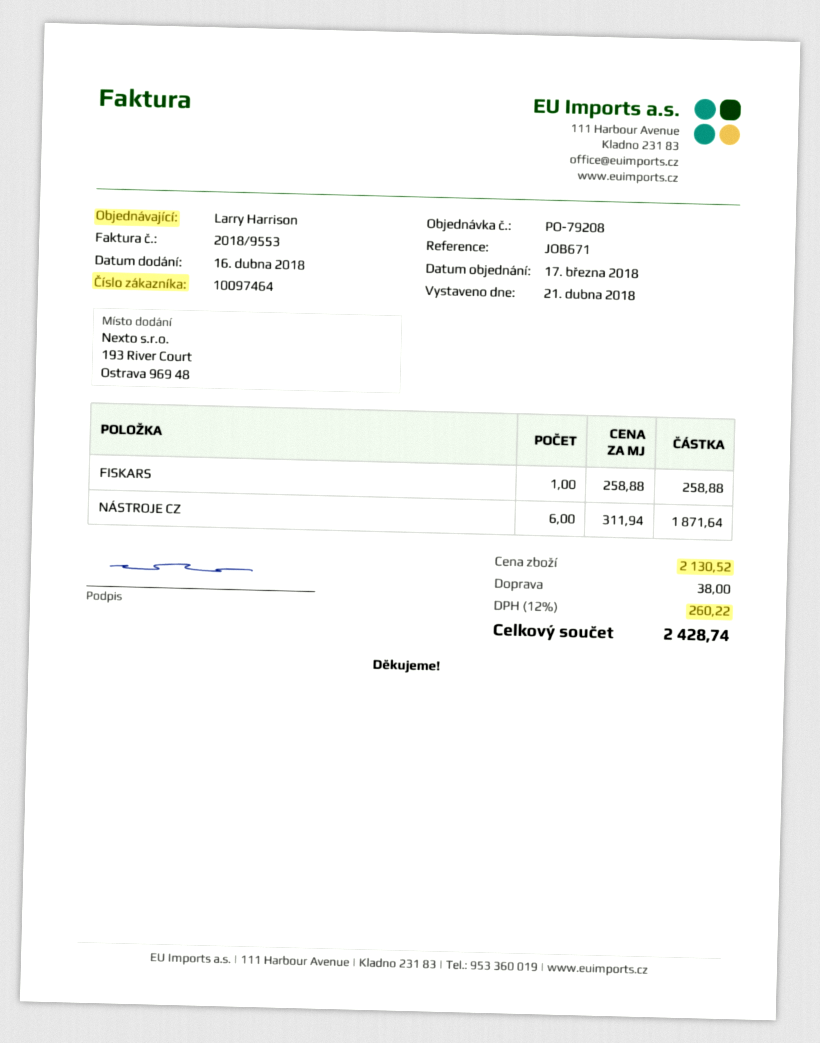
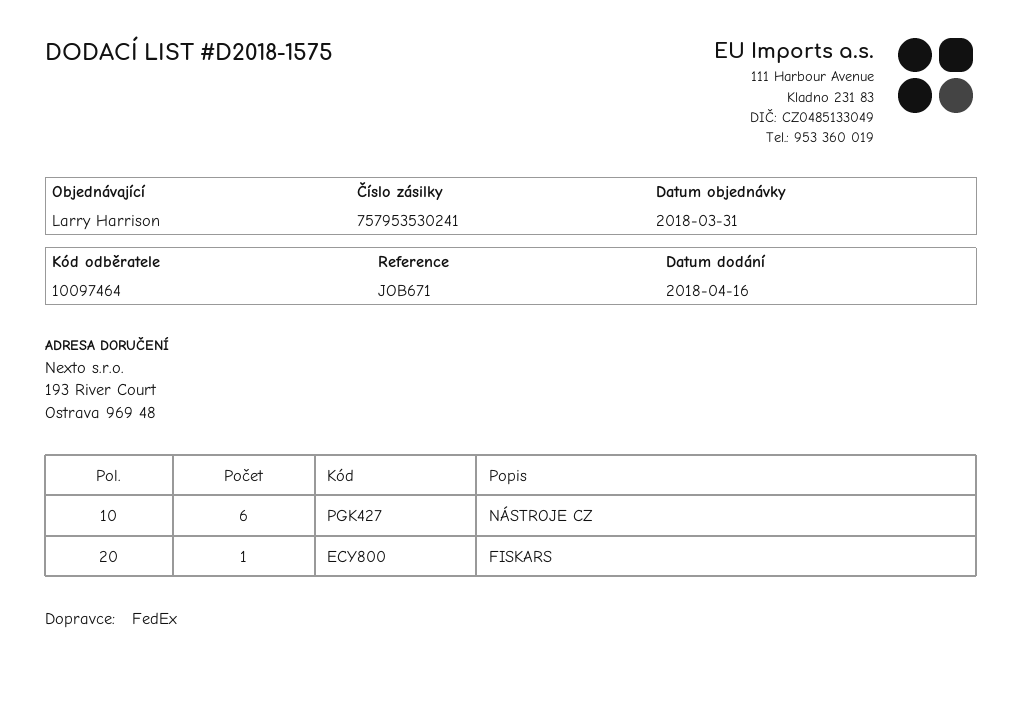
order date: 2018-03-17 -> 2018-03-31

